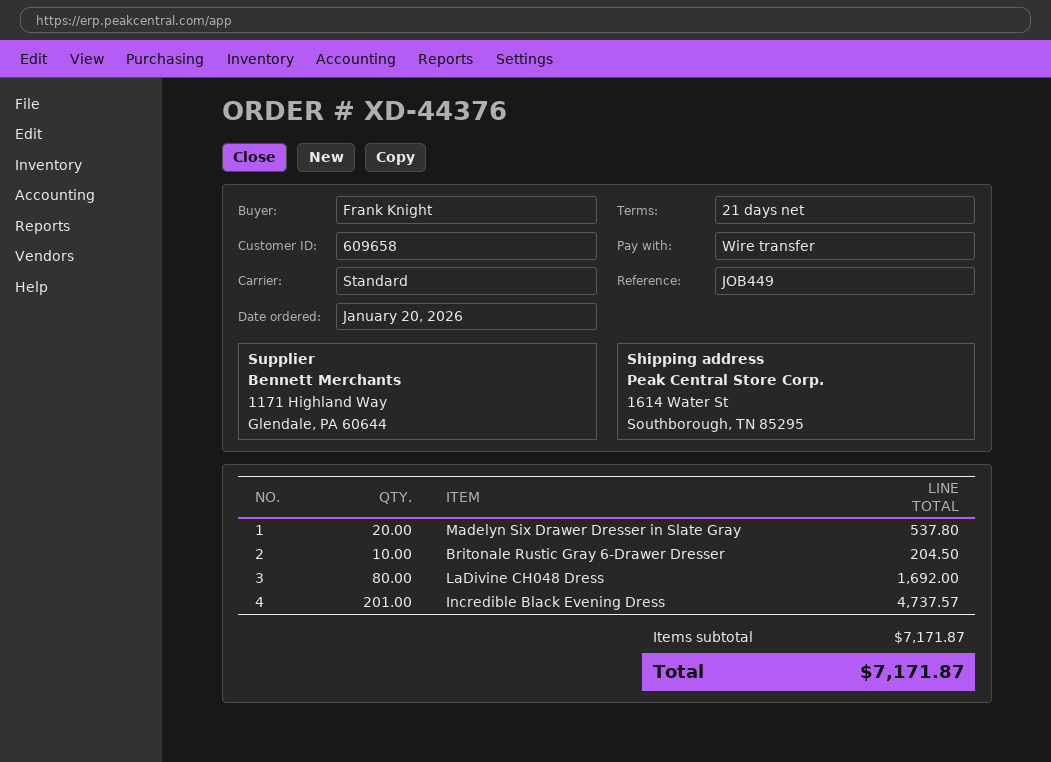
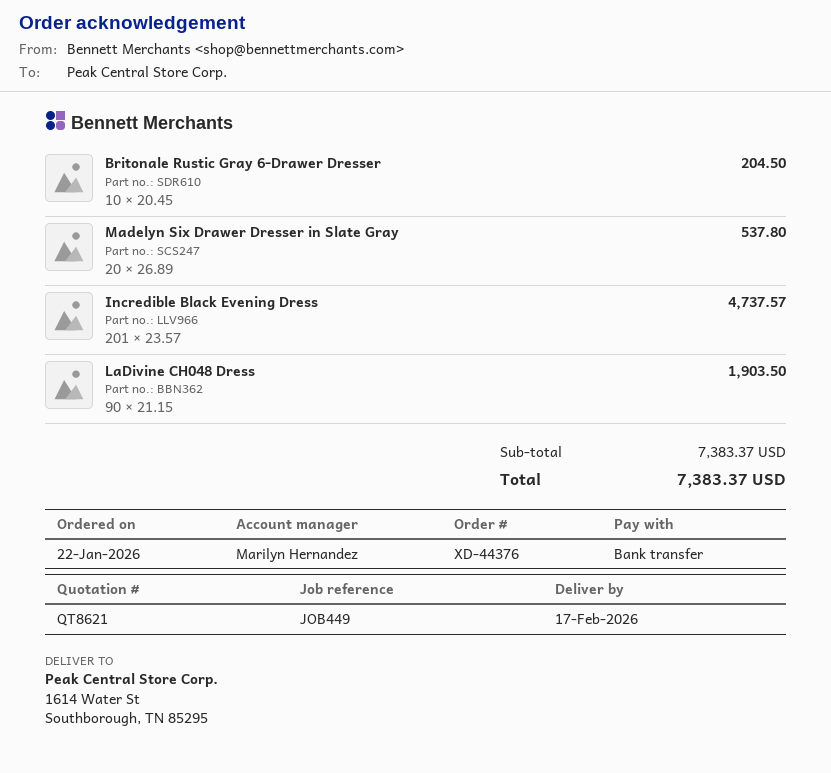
order date: 2026-01-20 -> 2026-01-22
LaDivine CH048 Dress: 80 for 1692.00 -> 90 for 1903.50
subtotal: 7171.87 -> 7383.37
total: 7171.87 -> 7383.37

